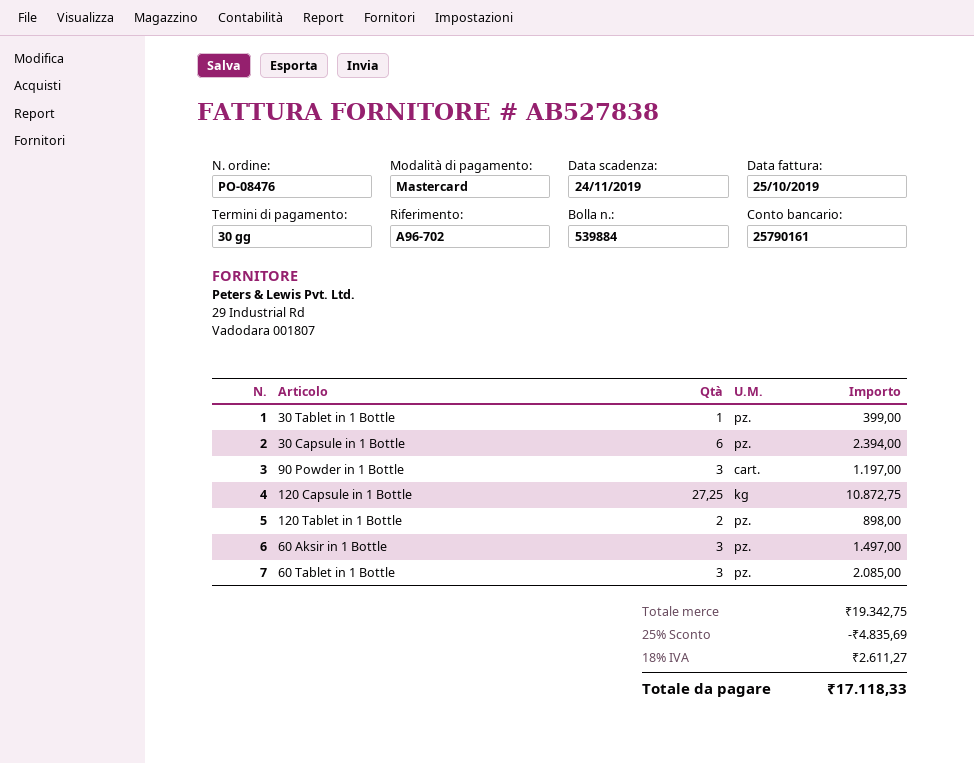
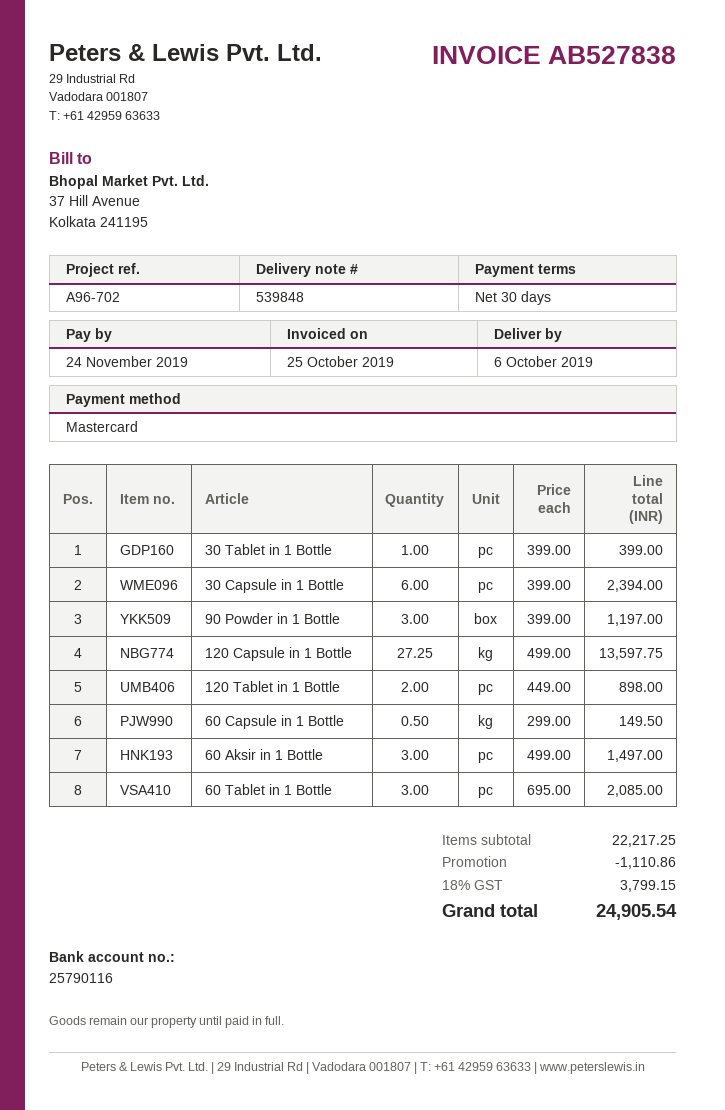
delivery note number: 539884 -> 539848
bank account: 25790161 -> 25790116
120 Capsule in 1 Bottle: 27.25 for 10872.75 -> 27.25 for 13597.75
60 Capsule in 1 Bottle: none -> 0.5 for 149.50
subtotal: 19342.75 -> 22217.25
discount: 4835.69 -> 1110.86
tax: 18% = 2611.27 -> 18% = 3799.15
total: 17118.33 -> 24905.54

